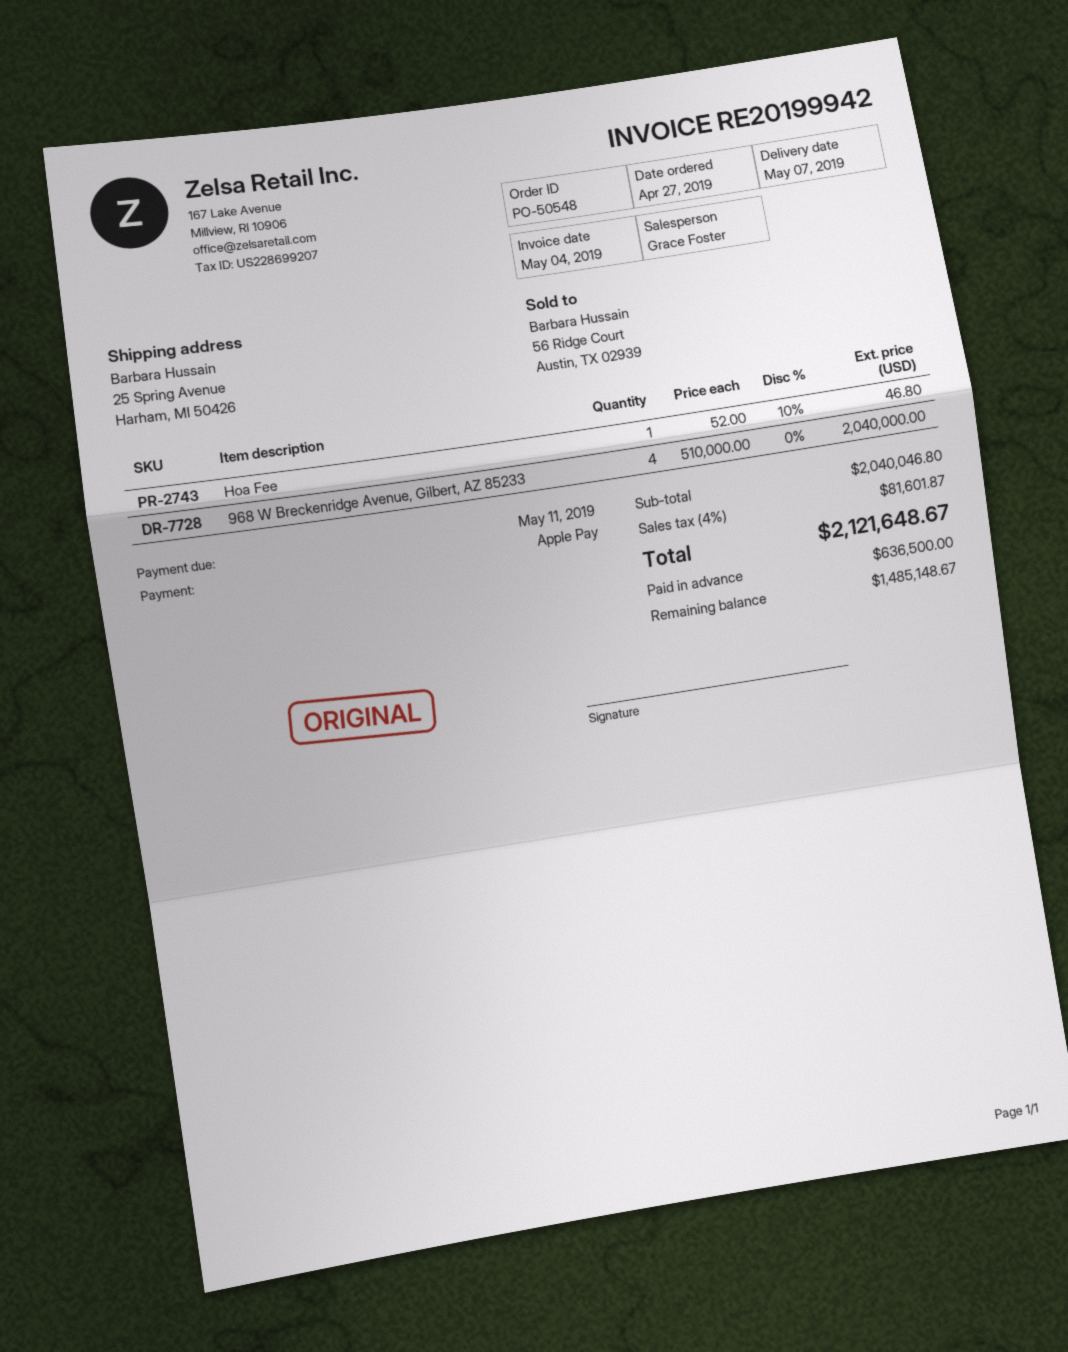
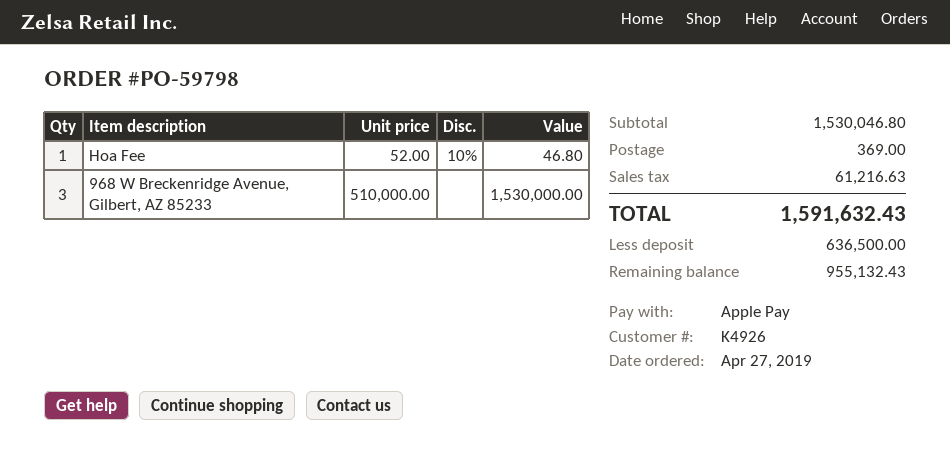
order number: PO-50548 -> PO-59798
968 W Breckenridge Avenue, Gilbert, AZ 85233: 4 x 510000.00 = 2040000.00 -> 3 x 510000.00 = 1530000.00
subtotal: 2040046.80 -> 1530046.80
shipping: none -> 369.00
tax: 81601.87 -> 61216.63
total: 2121648.67 -> 1591632.43
balance: 1485148.67 -> 955132.43

